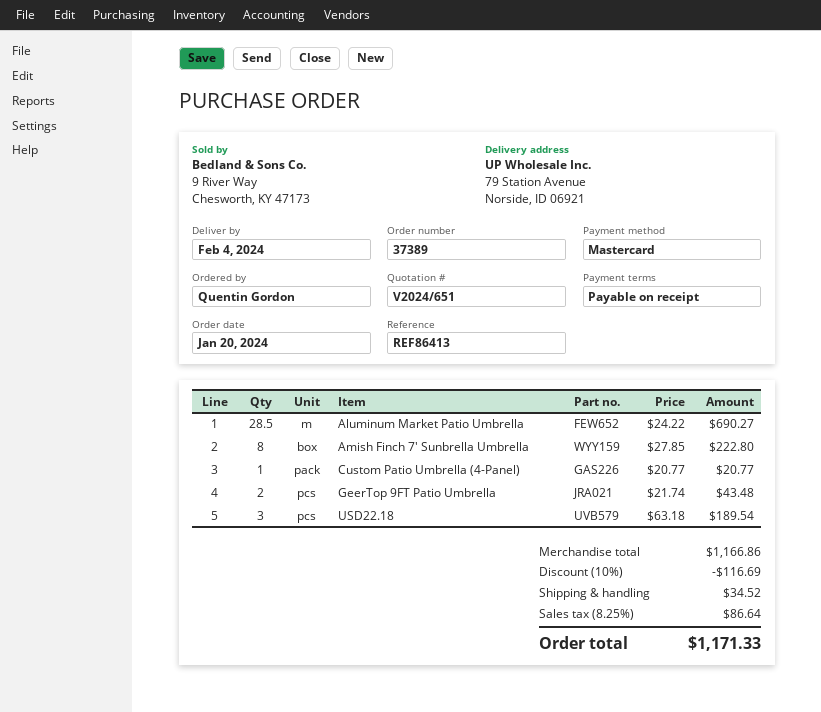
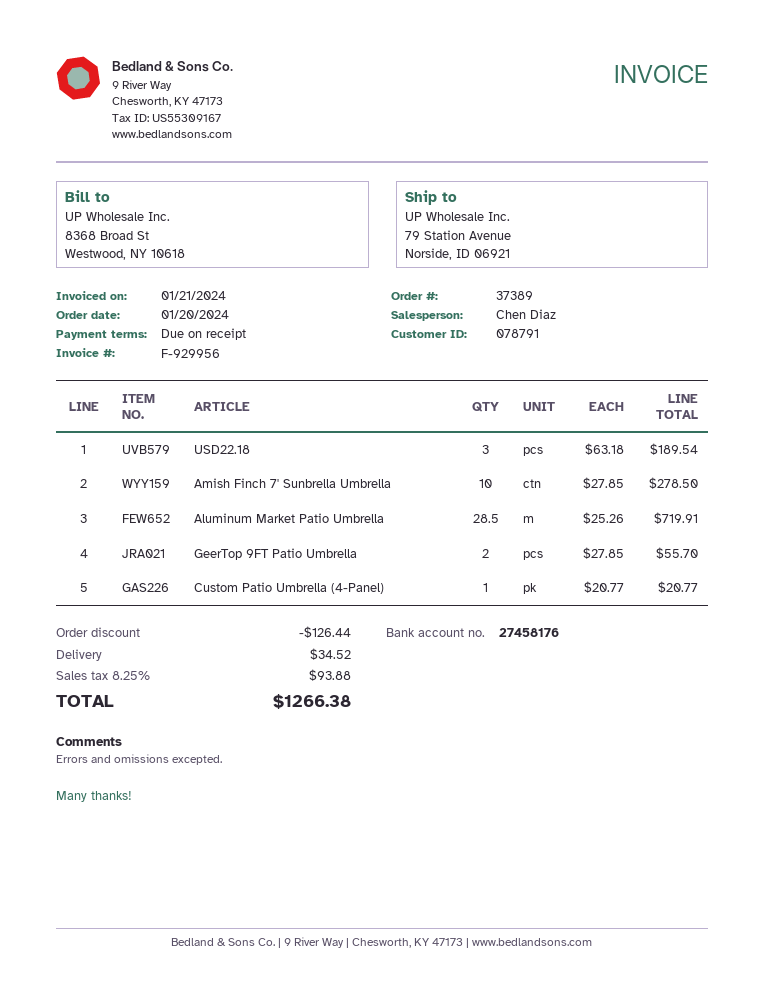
Aluminum Market Patio Umbrella: 28.5 x 24.22 = 690.27 -> 28.5 x 25.26 = 719.91
Amish Finch 7' Sunbrella Umbrella: 8 x 27.85 = 222.80 -> 10 x 27.85 = 278.50
GeerTop 9FT Patio Umbrella: 2 x 21.74 = 43.48 -> 2 x 27.85 = 55.70
discount: 116.69 -> 126.44
tax: 8.25% = 86.64 -> 8.25% = 93.88
total: 1171.33 -> 1266.38

